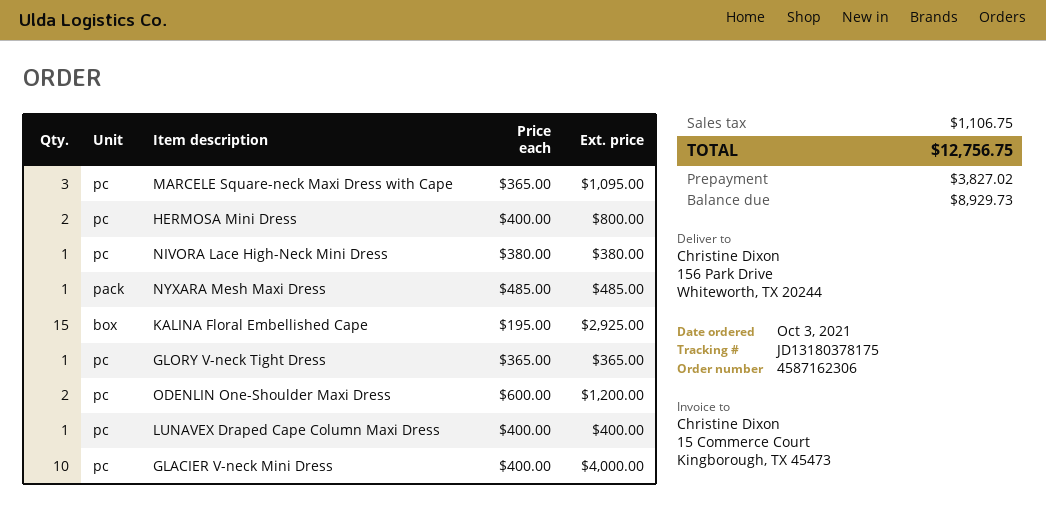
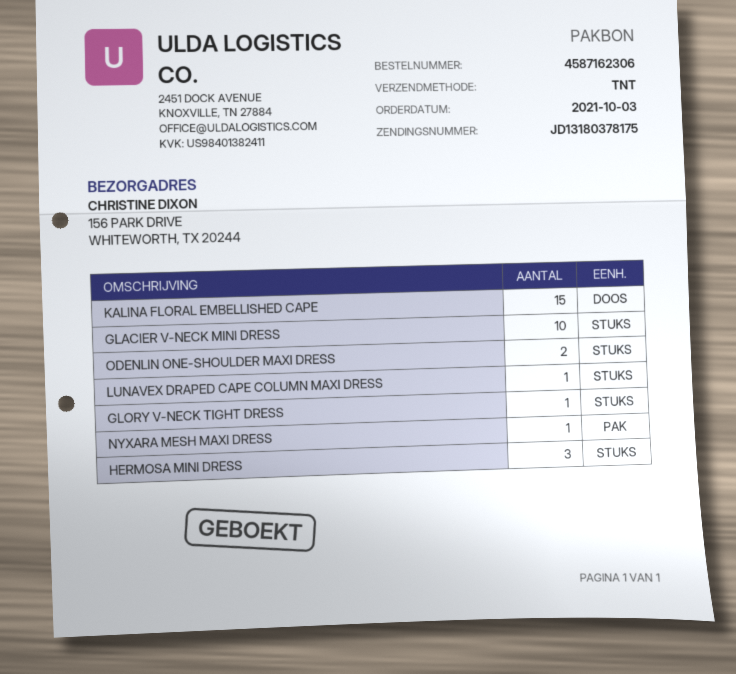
MARCELE Square-neck Maxi Dress with Cape: 3 -> none
HERMOSA Mini Dress: 2 -> 3
NIVORA Lace High-Neck Mini Dress: 1 -> none

